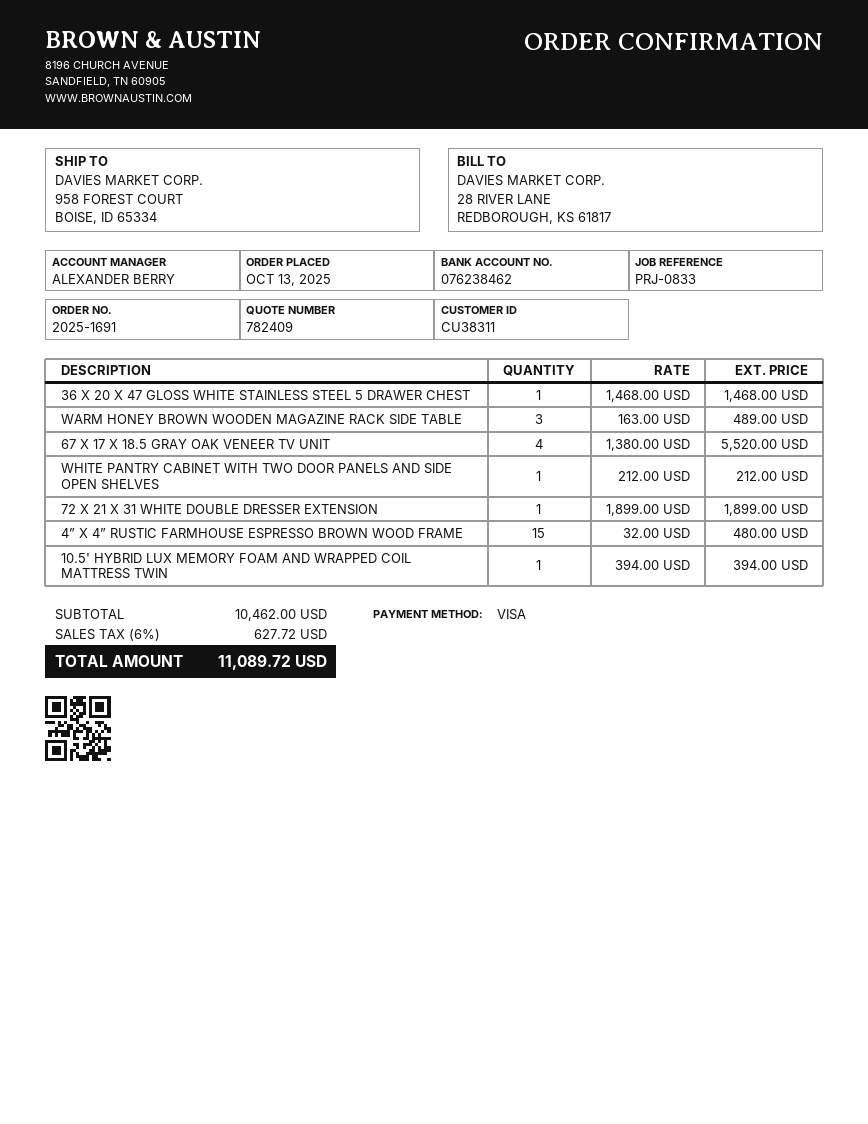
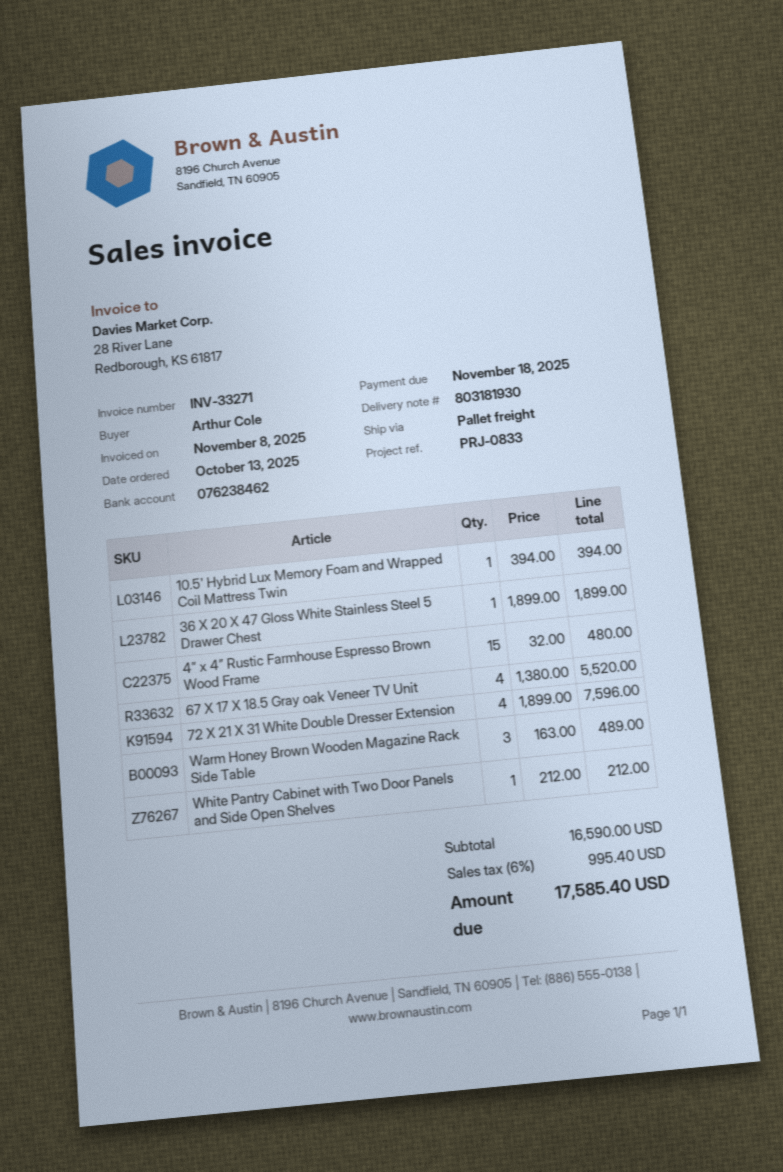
36 X 20 X 47 GLOSS WHITE STAINLESS STEEL 5 DRAWER CHEST: 1 x 1468.00 = 1468.00 -> 1 x 1899.00 = 1899.00
72 X 21 X 31 WHITE DOUBLE DRESSER EXTENSION: 1 x 1899.00 = 1899.00 -> 4 x 1899.00 = 7596.00
subtotal: 10462.00 -> 16590.00
tax: 6% = 627.72 -> 6% = 995.40
total: 11089.72 -> 17585.40

